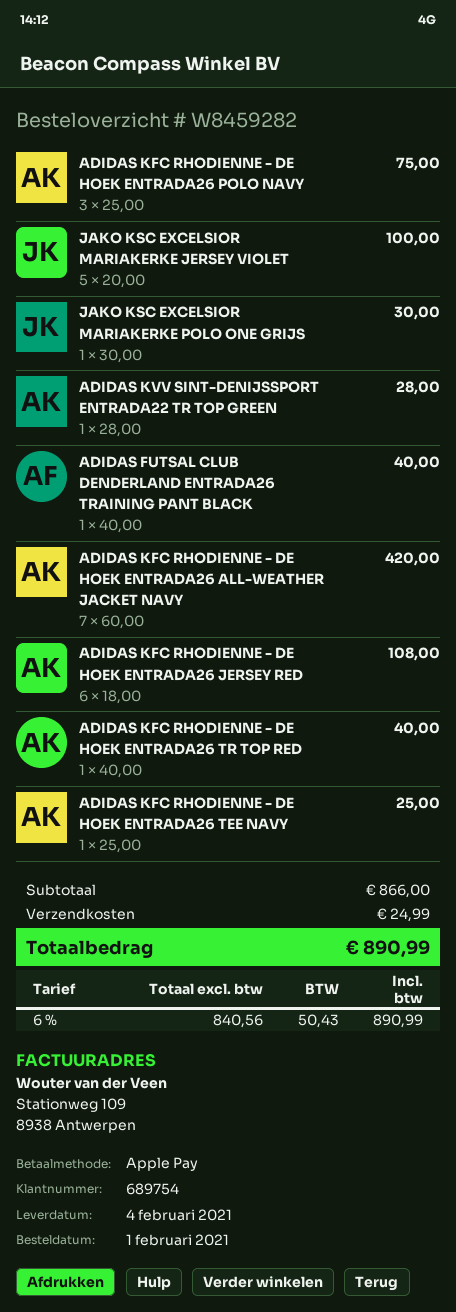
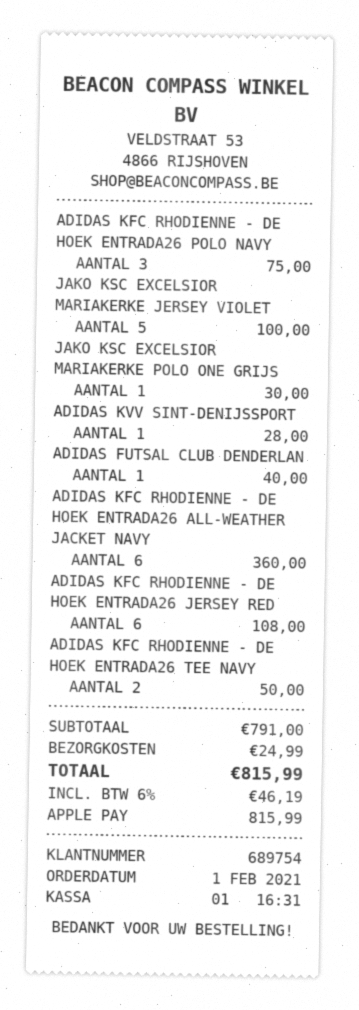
ADIDAS KFC RHODIENNE - DE HOEK ENTRADA26 ALL-WEATHER JACKET NAVY: 7 for 420.00 -> 6 for 360.00
ADIDAS KFC RHODIENNE - DE HOEK ENTRADA26 TR TOP RED: 1 for 40.00 -> none
ADIDAS KFC RHODIENNE - DE HOEK ENTRADA26 TEE NAVY: 1 for 25.00 -> 2 for 50.00
subtotal: 866.00 -> 791.00
tax: 6% = 50.43 -> 6% = 46.19
total: 890.99 -> 815.99

